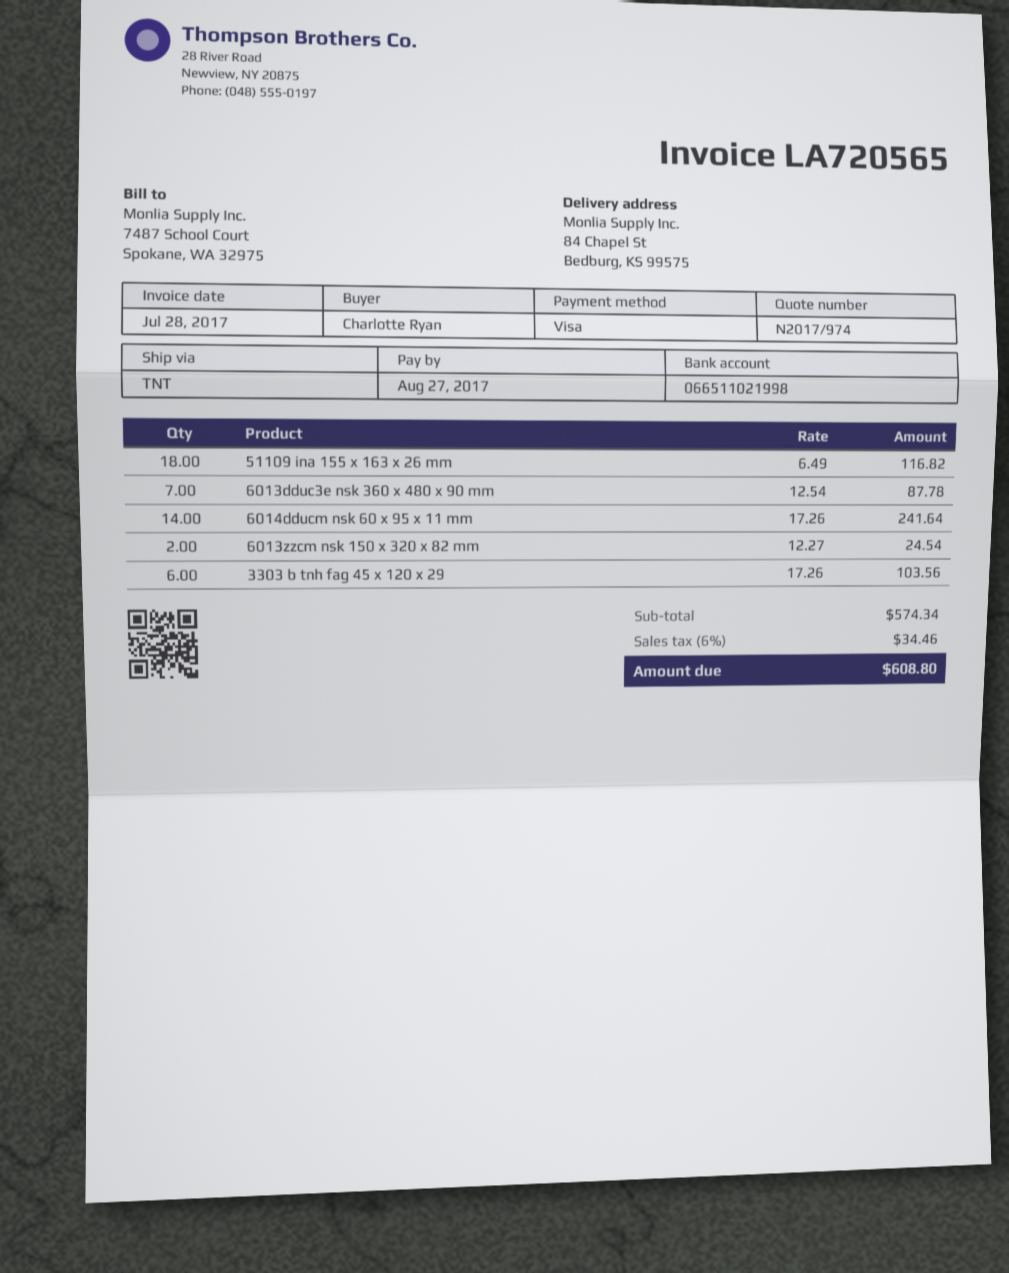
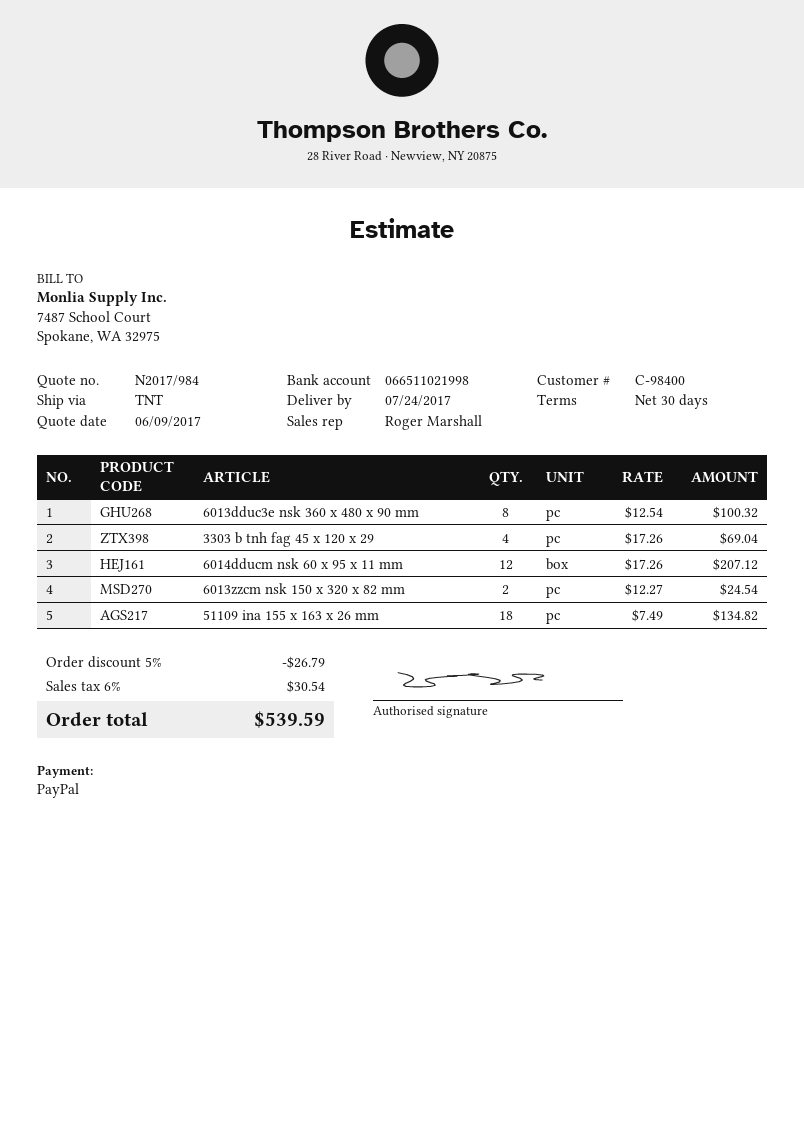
quote number: N2017/974 -> N2017/984
payment method: Visa -> PayPal
51109 ina 155 x 163 x 26 mm: 18 x 6.49 = 116.82 -> 18 x 7.49 = 134.82
6013dduc3e nsk 360 x 480 x 90 mm: 7 x 12.54 = 87.78 -> 8 x 12.54 = 100.32
6014dducm nsk 60 x 95 x 11 mm: 14 x 17.26 = 241.64 -> 12 x 17.26 = 207.12
3303 b tnh fag 45 x 120 x 29: 6 x 17.26 = 103.56 -> 4 x 17.26 = 69.04
discount: none -> 5% = 26.79
tax: 6% = 34.46 -> 6% = 30.54
total: 608.80 -> 539.59

